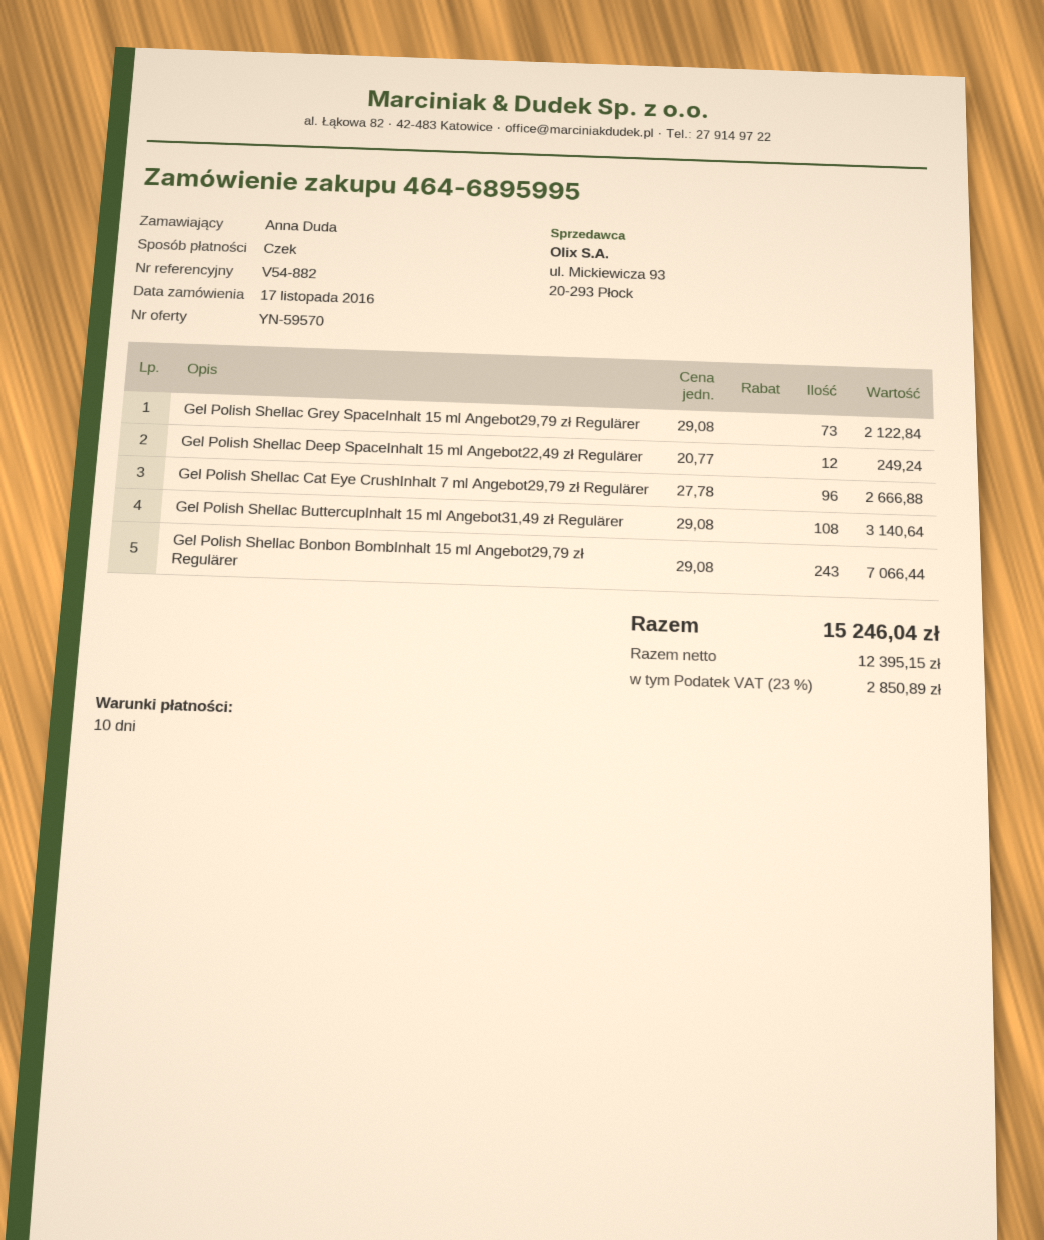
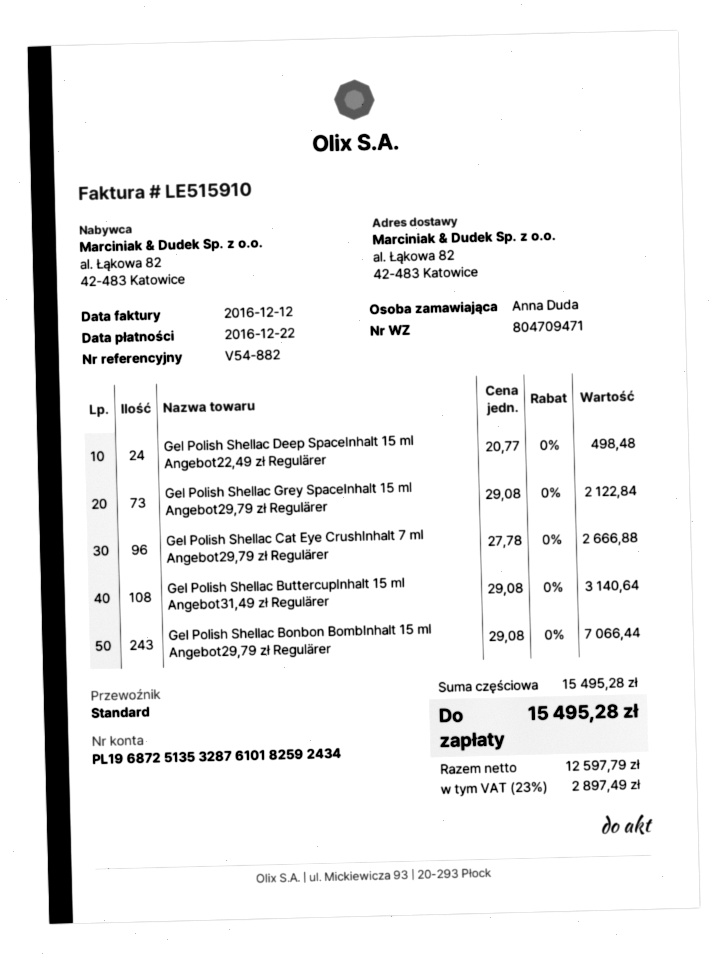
Gel Polish Shellac Deep SpaceInhalt 15 ml Angebot22,49 zł Regulärer: 12 x 20.77 = 249.24 -> 24 x 20.77 = 498.48
net: 12395.15 -> 12597.79
tax: 23% = 2850.89 -> 23% = 2897.49
total: 15246.04 -> 15495.28

